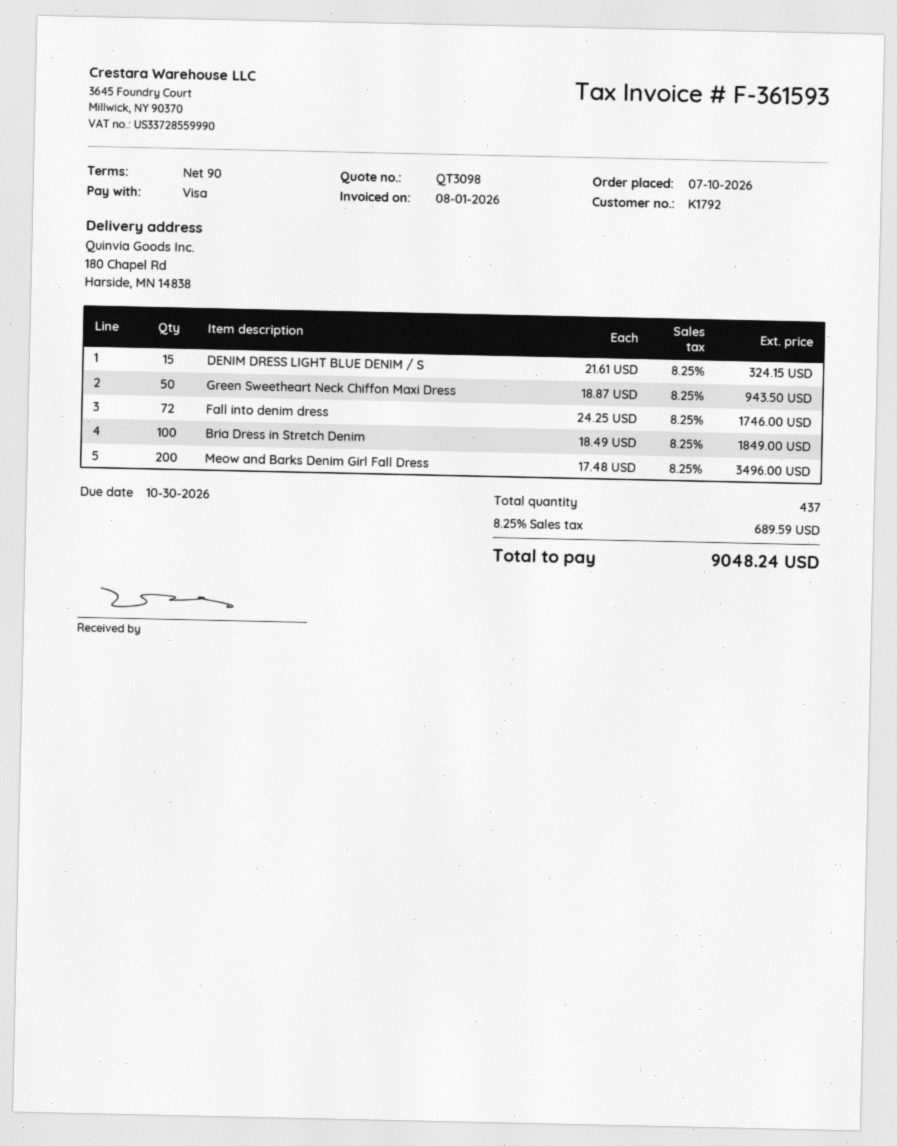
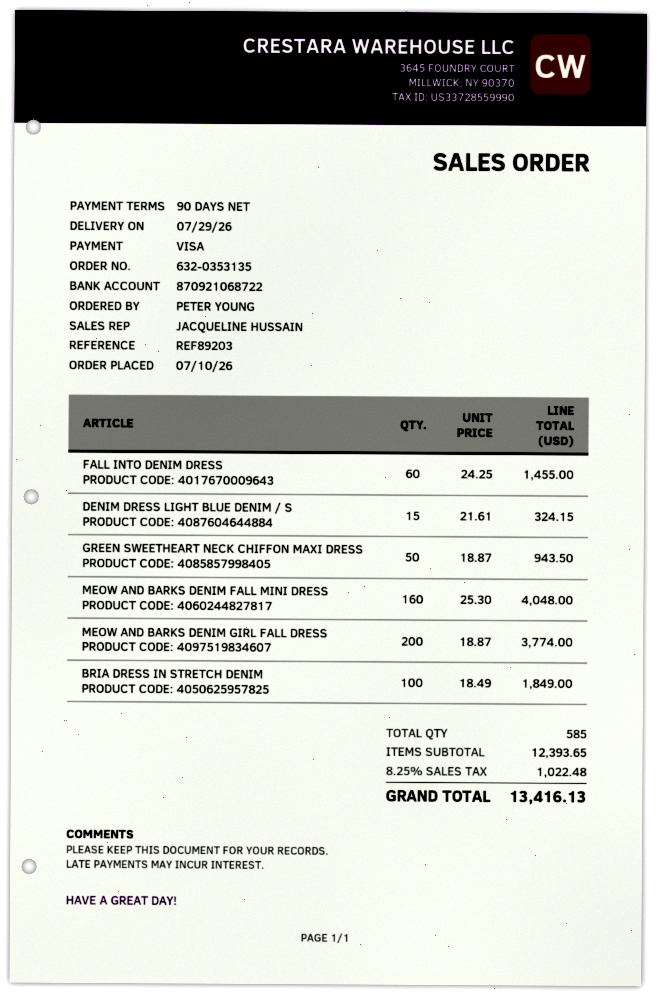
Fall into denim dress: 72 x 24.25 = 1746.00 -> 60 x 24.25 = 1455.00
Meow and Barks Denim Girl Fall Dress: 200 x 17.48 = 3496.00 -> 200 x 18.87 = 3774.00
MEOW AND BARKS DENIM FALL MINI DRESS: none -> 160 x 25.30 = 4048.00
total quantity: 437 -> 585
tax: 8.25% = 689.59 -> 8.25% = 1022.48
total: 9048.24 -> 13416.13

